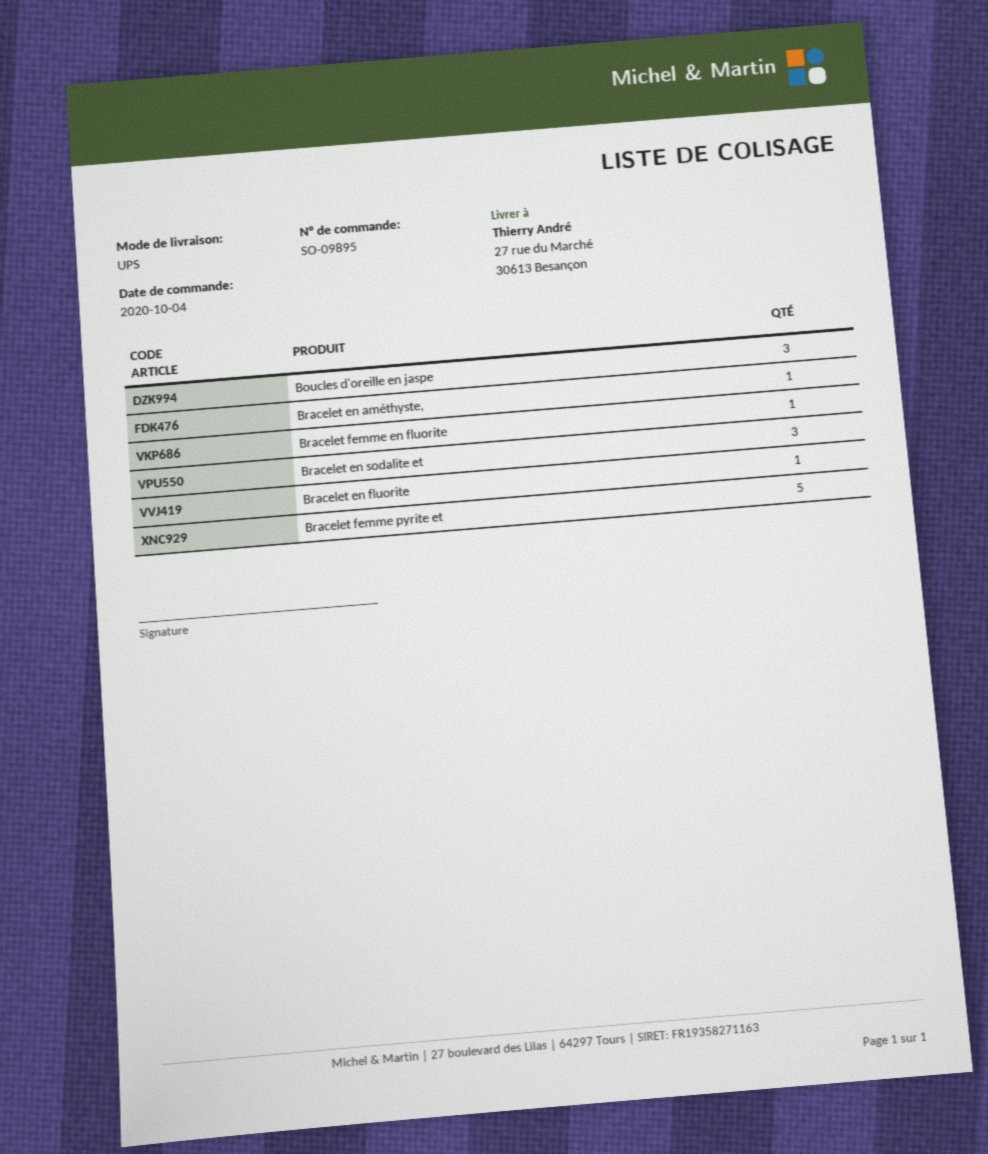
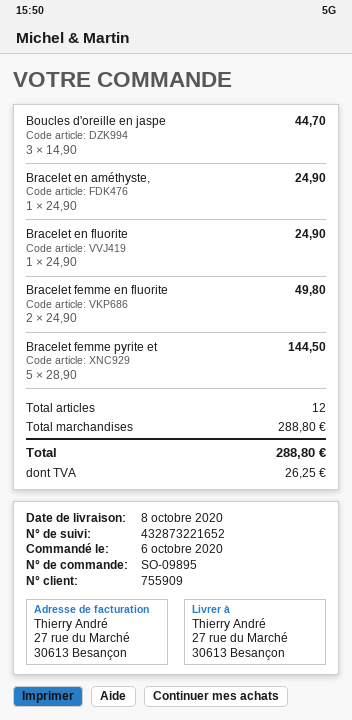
order date: 2020-10-04 -> 2020-10-06
Bracelet femme en fluorite: 1 -> 2
Bracelet en sodalite et: 3 -> none

